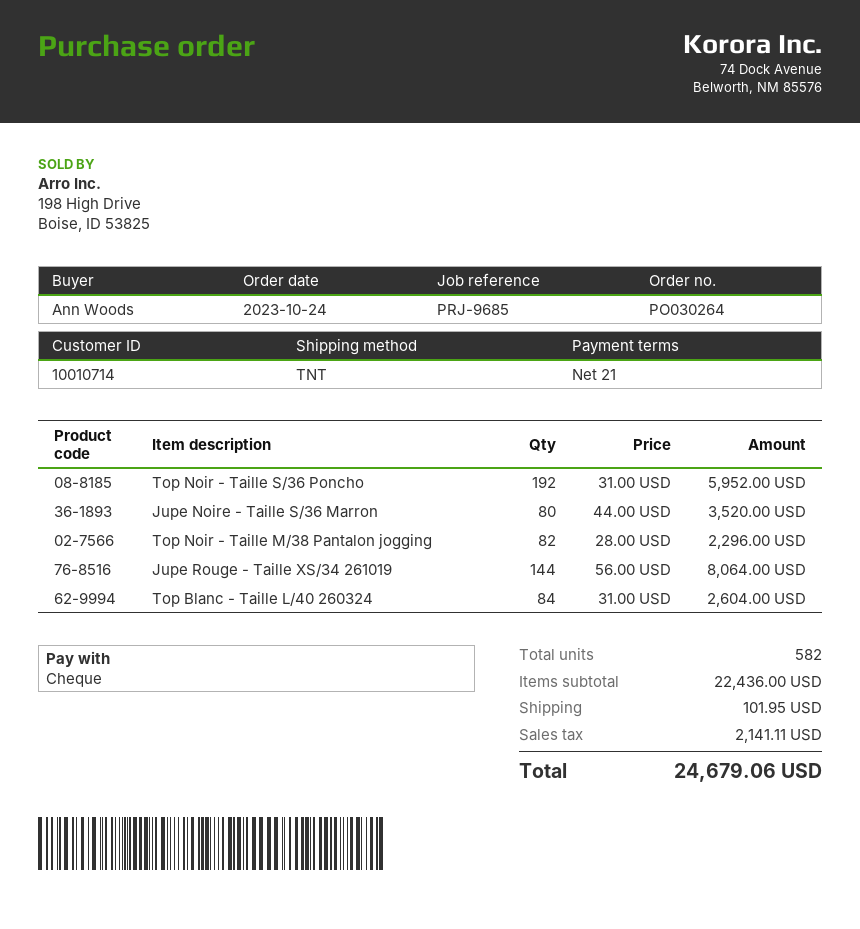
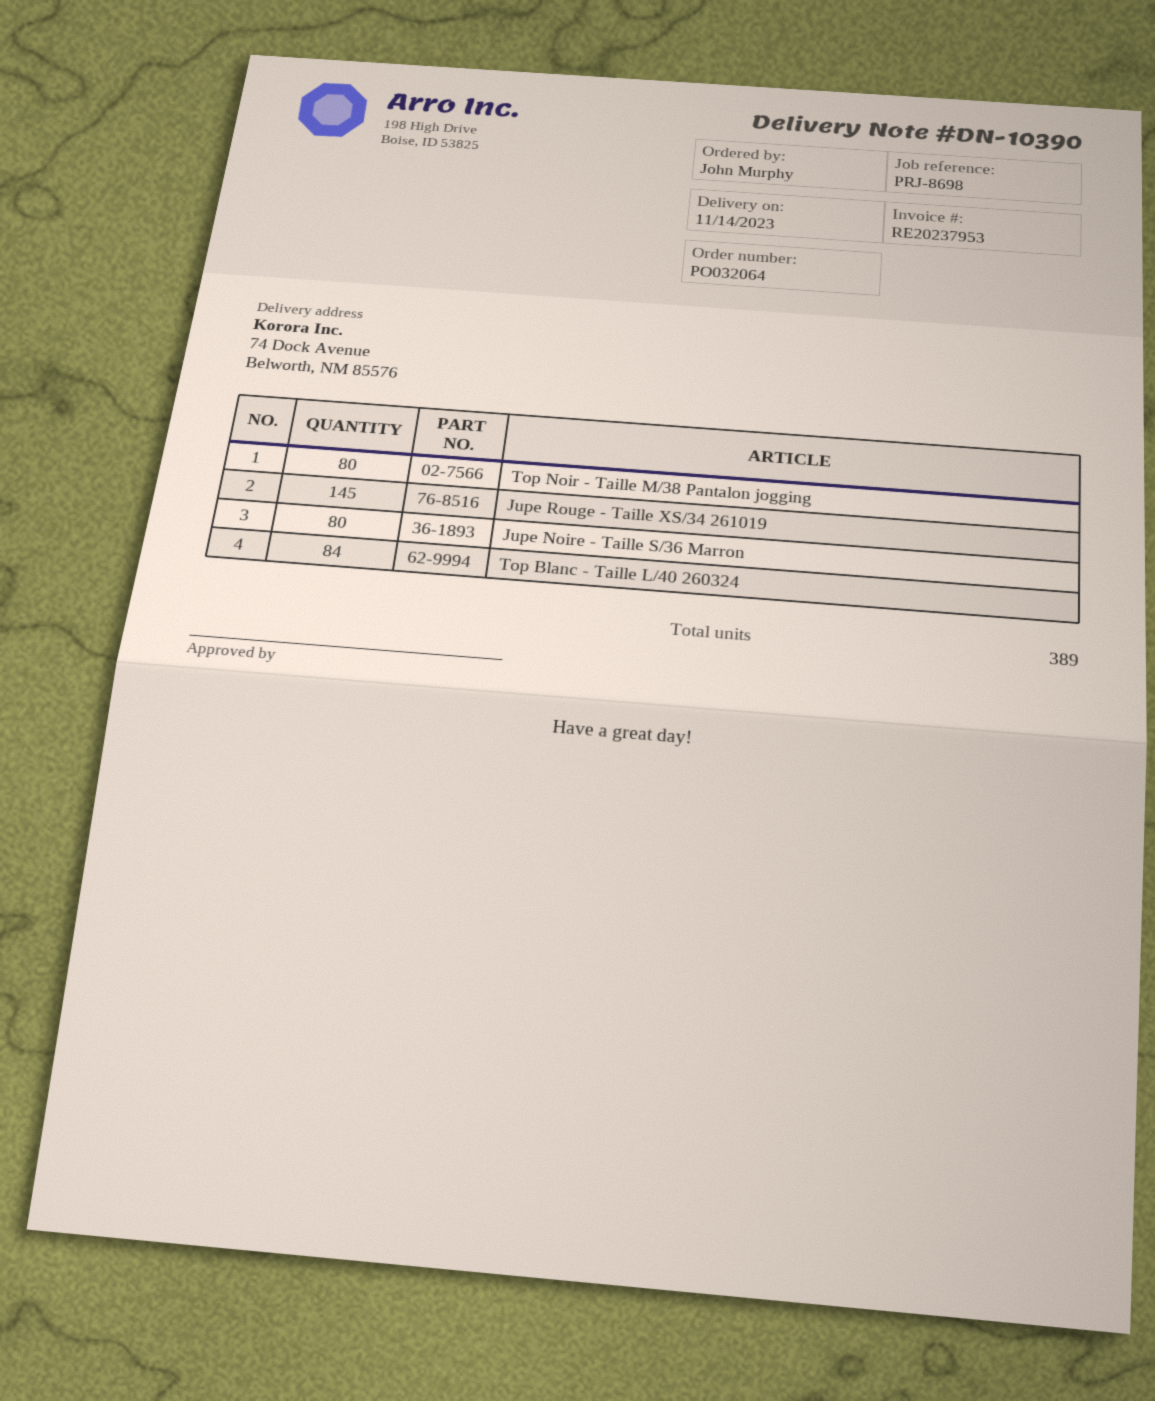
order number: PO030264 -> PO032064
reference: PRJ-9685 -> PRJ-8698
ordered by: Ann Woods -> John Murphy
Top Noir - Taille S/36 Poncho: 192 -> none
Top Noir - Taille M/38 Pantalon jogging: 82 -> 80
Jupe Rouge - Taille XS/34 261019: 144 -> 145
total quantity: 582 -> 389

